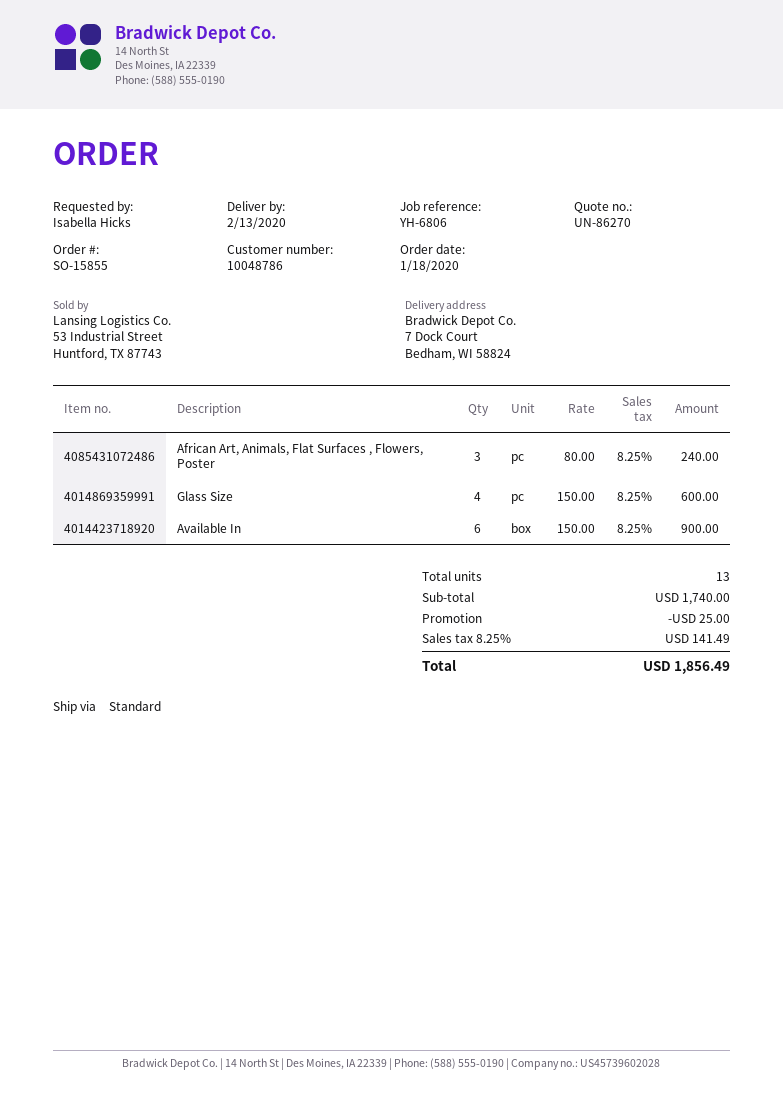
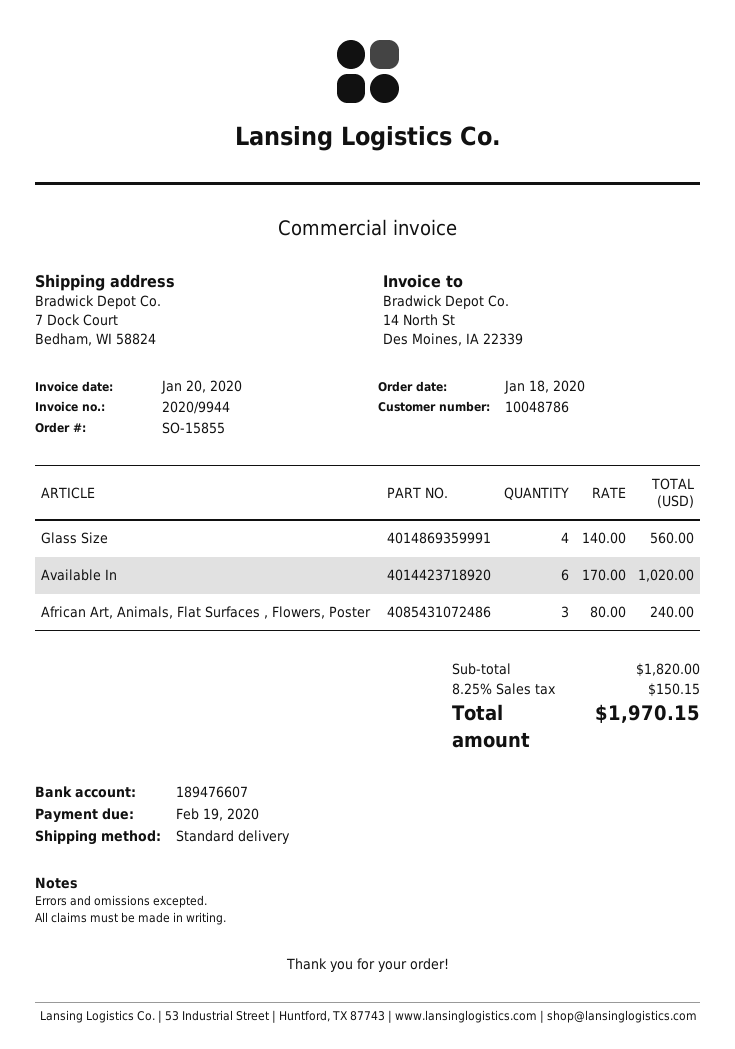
Glass Size: 4 x 150.00 = 600.00 -> 4 x 140.00 = 560.00
Available In: 6 x 150.00 = 900.00 -> 6 x 170.00 = 1020.00
subtotal: 1740.00 -> 1820.00
discount: 25.00 -> none
tax: 8.25% = 141.49 -> 8.25% = 150.15
total: 1856.49 -> 1970.15

